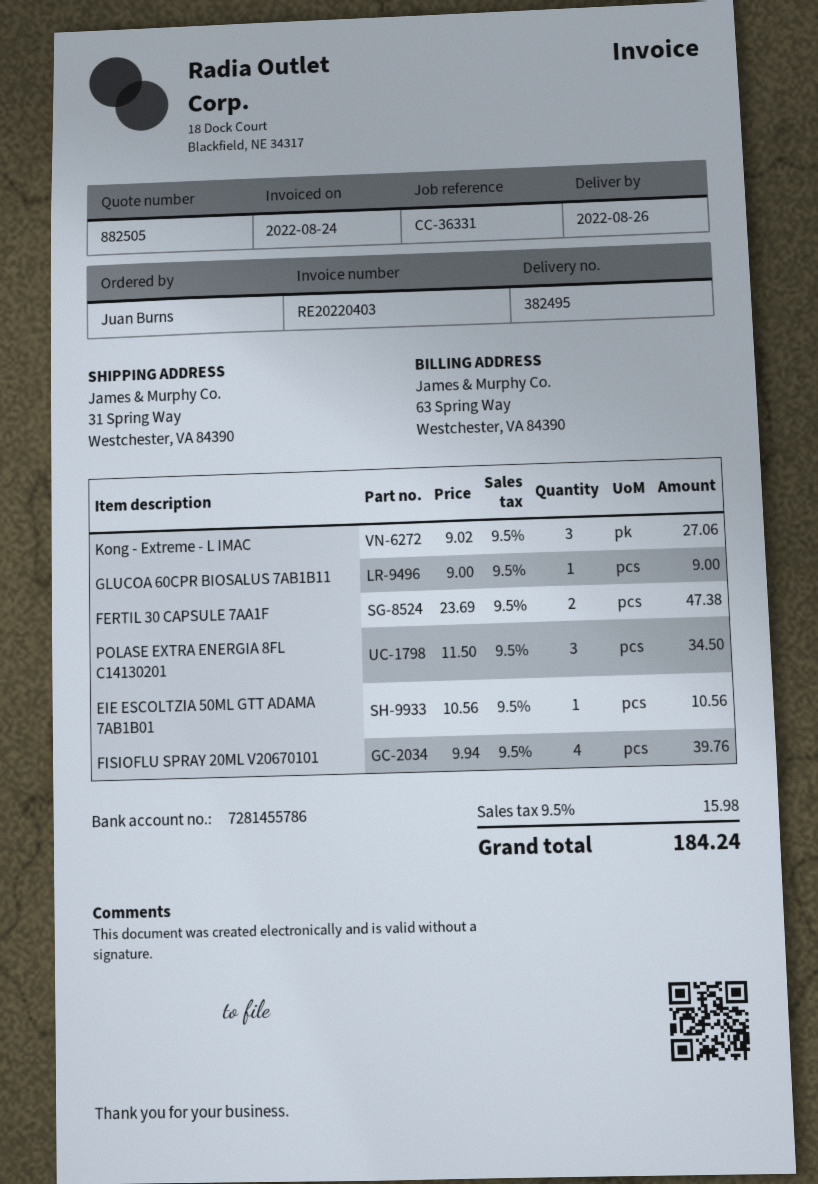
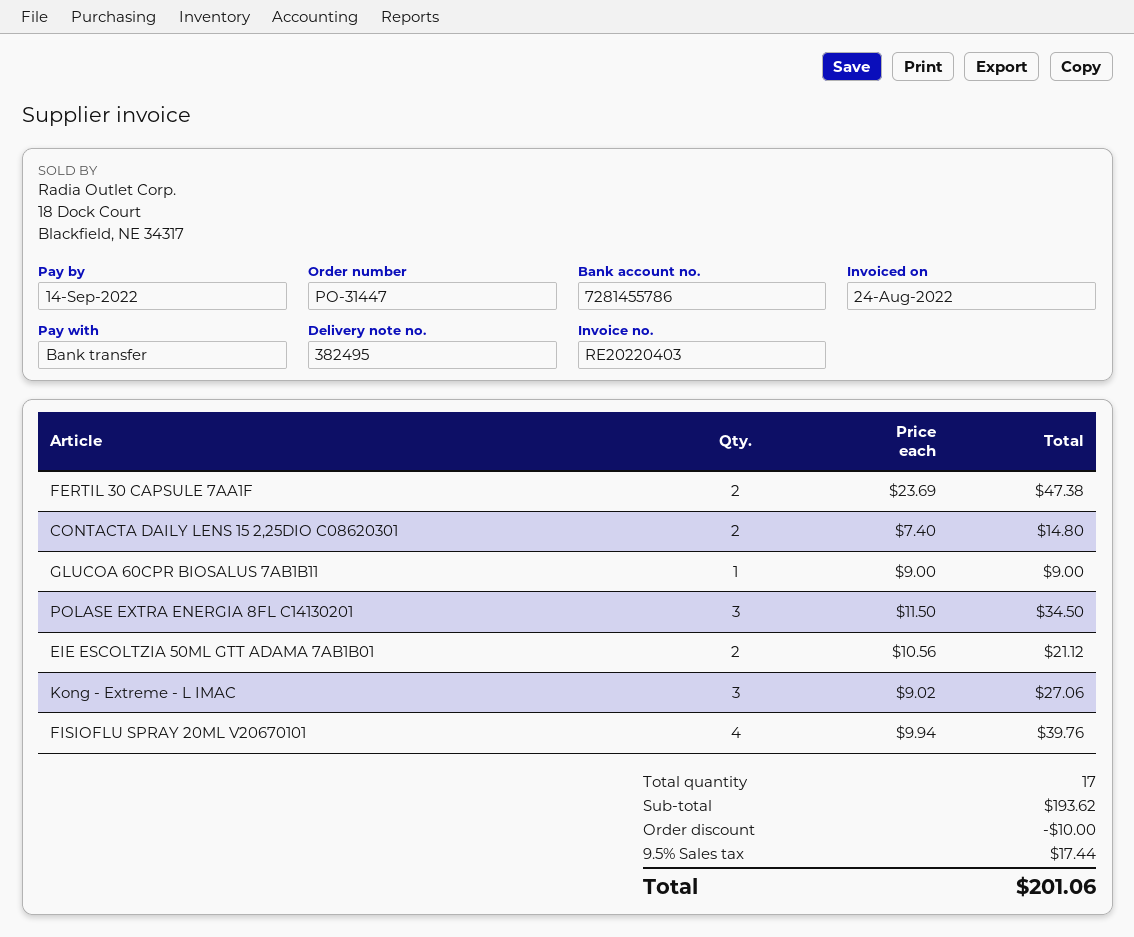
EIE ESCOLTZIA 50ML GTT ADAMA 7AB1B01: 1 x 10.56 = 10.56 -> 2 x 10.56 = 21.12
CONTACTA DAILY LENS 15 2,25DIO C08620301: none -> 2 x 7.40 = 14.80
discount: none -> 10.00
tax: 9.5% = 15.98 -> 9.5% = 17.44
total: 184.24 -> 201.06

